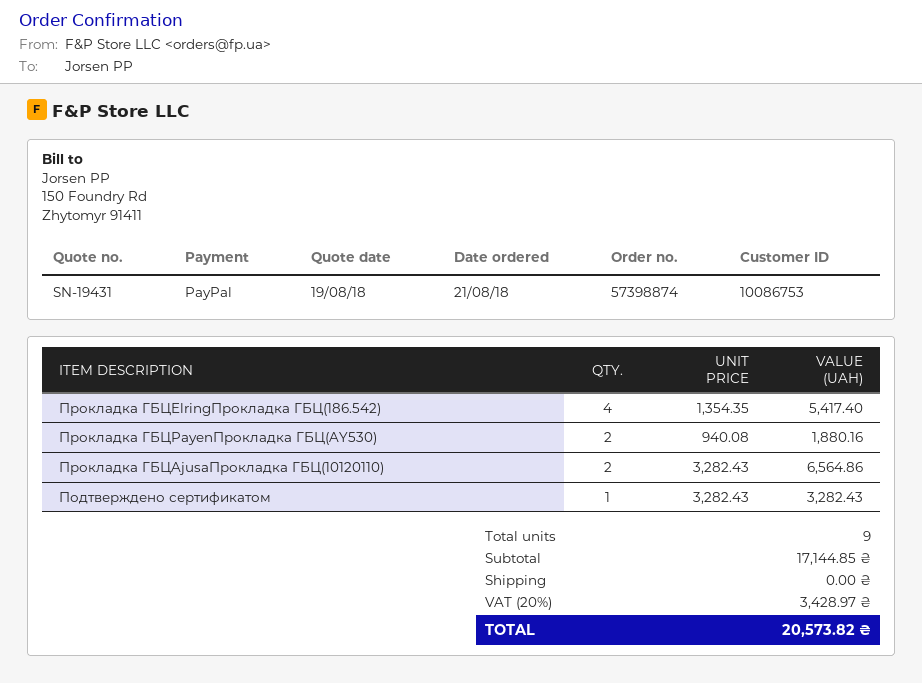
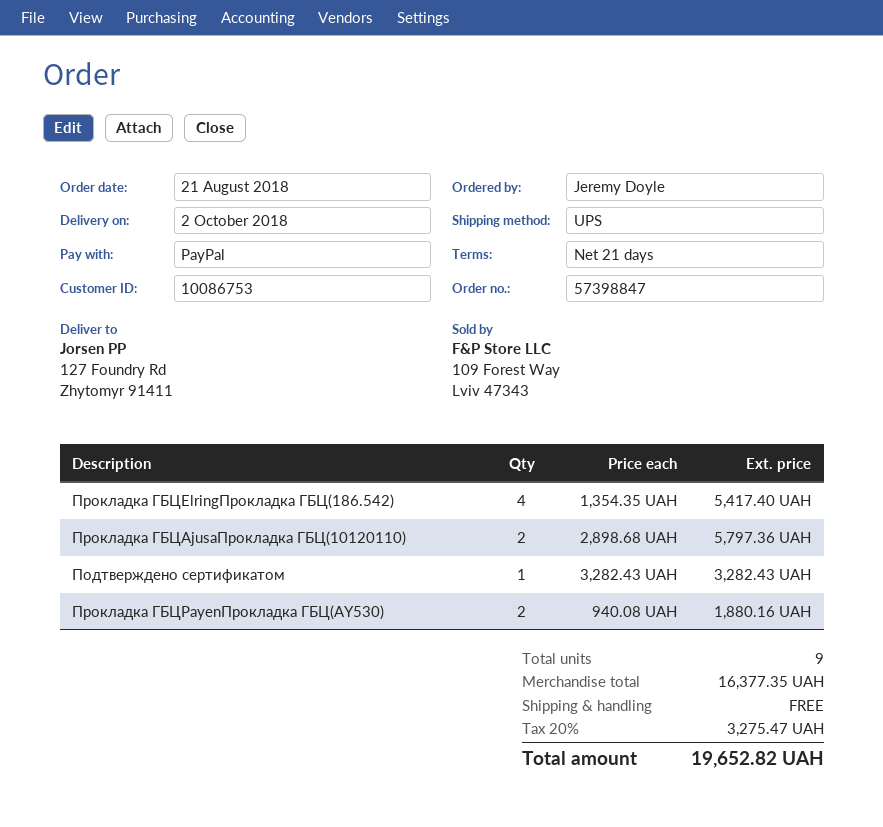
order number: 57398874 -> 57398847
Прокладка ГБЦAjusaПрокладка ГБЦ(10120110): 2 x 3282.43 = 6564.86 -> 2 x 2898.68 = 5797.36
subtotal: 17144.85 -> 16377.35
tax: 20% = 3428.97 -> 20% = 3275.47
total: 20573.82 -> 19652.82

